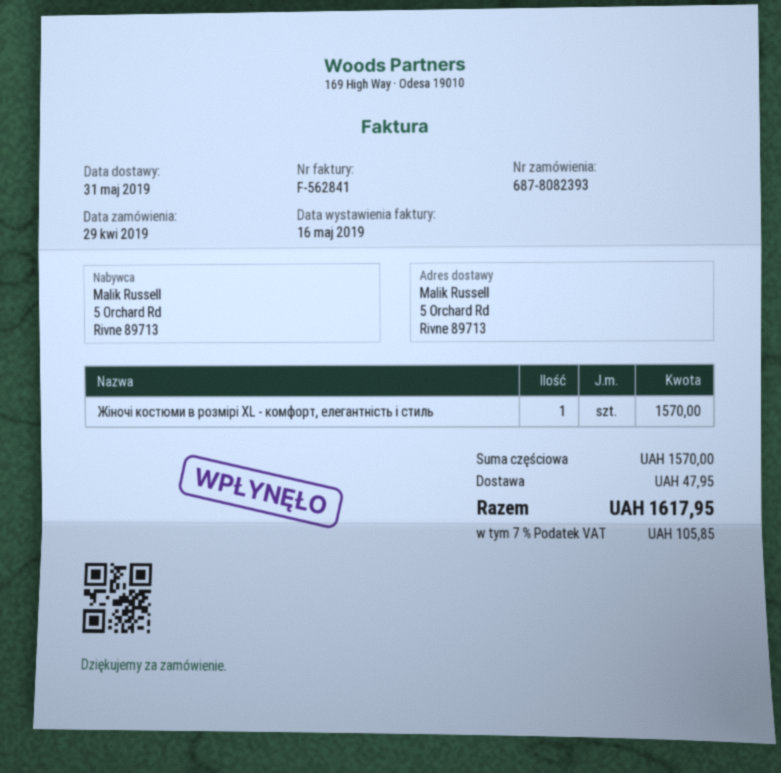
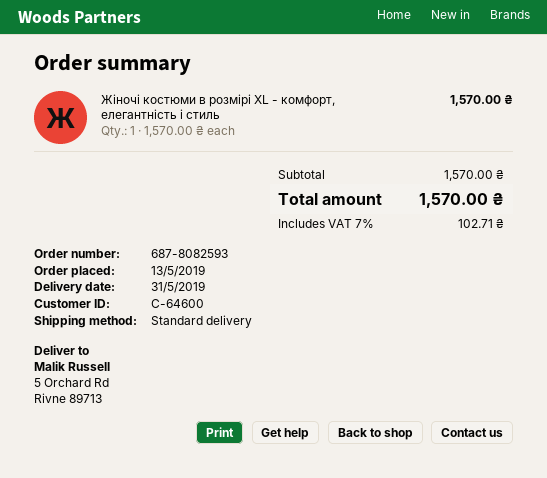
order number: 687-8082393 -> 687-8082593
order date: 2019-04-29 -> 2019-05-13
shipping: 47.95 -> none
tax: 7% = 105.85 -> 7% = 102.71
total: 1617.95 -> 1570.00

